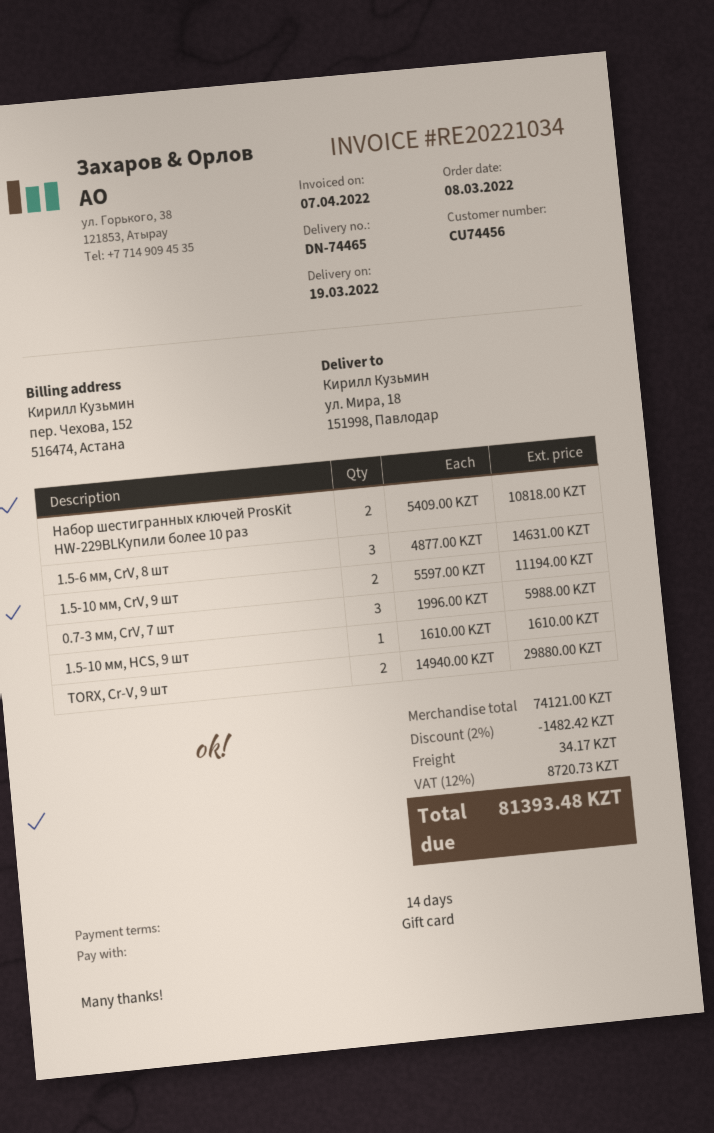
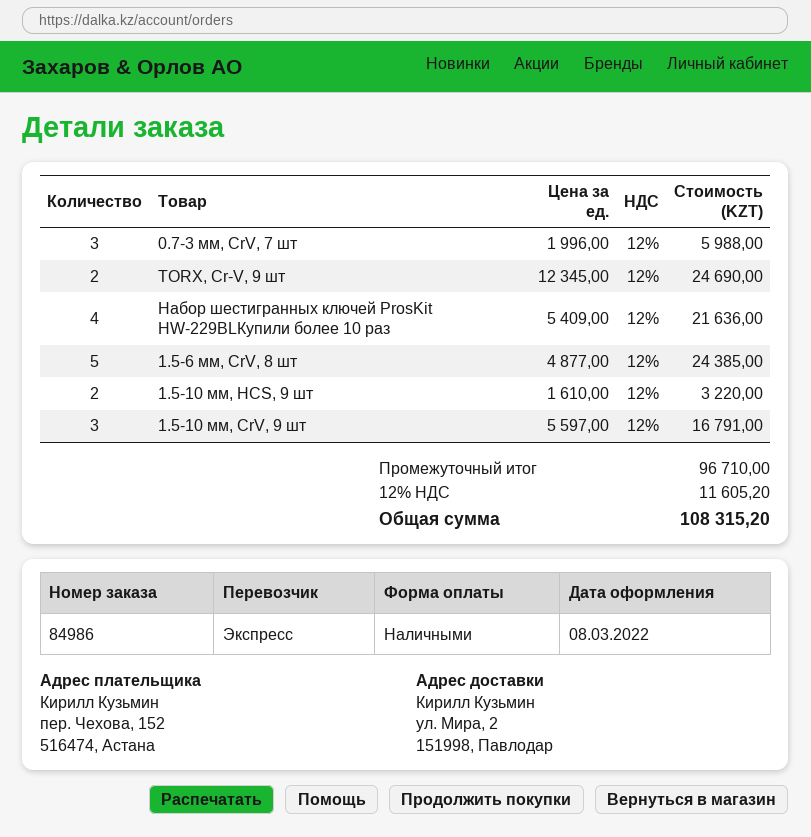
payment method: gift card -> cash
ship to: ул. Мира, 18, 151998, Павлодар -> ул. Мира, 2, 151998, Павлодар
Набор шестигранных ключей ProsKit HW-229BLКупили более 10 раз: 2 x 5409.00 = 10818.00 -> 4 x 5409.00 = 21636.00
1.5-6 мм, CrV, 8 шт: 3 x 4877.00 = 14631.00 -> 5 x 4877.00 = 24385.00
1.5-10 мм, CrV, 9 шт: 2 x 5597.00 = 11194.00 -> 3 x 5597.00 = 16791.00
1.5-10 мм, HCS, 9 шт: 1 x 1610.00 = 1610.00 -> 2 x 1610.00 = 3220.00
TORX, Cr-V, 9 шт: 2 x 14940.00 = 29880.00 -> 2 x 12345.00 = 24690.00
subtotal: 74121.00 -> 96710.00
discount: 2% = 1482.42 -> none
shipping: 34.17 -> none
tax: 12% = 8720.73 -> 12% = 11605.20
total: 81393.48 -> 108315.20

